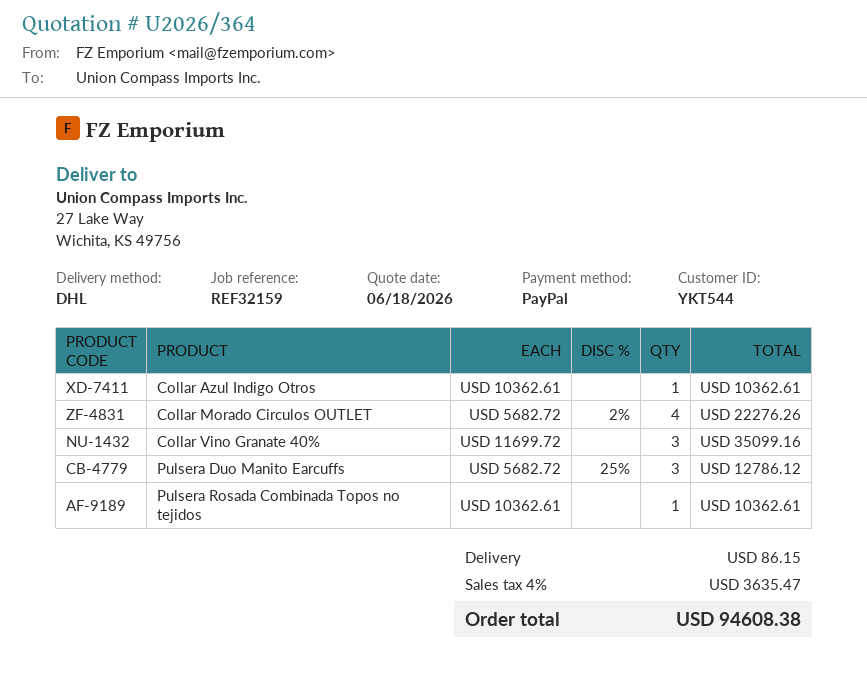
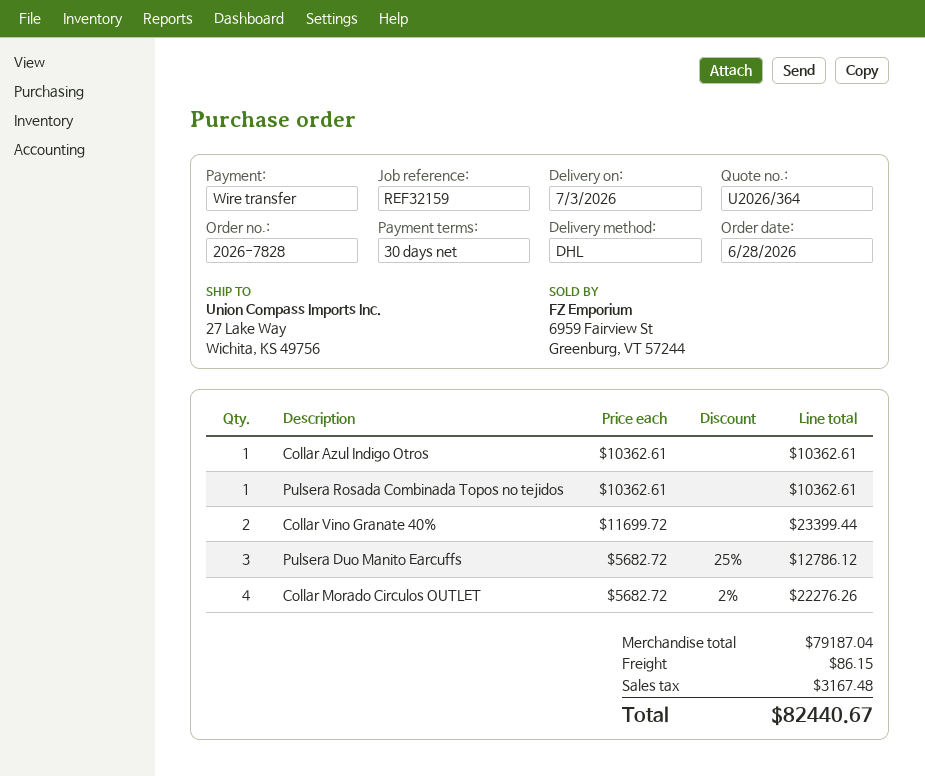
payment method: PayPal -> bank transfer
Collar Vino Granate 40%: 3 x 11699.72 = 35099.16 -> 2 x 11699.72 = 23399.44
tax: 3635.47 -> 3167.48
total: 94608.38 -> 82440.67

